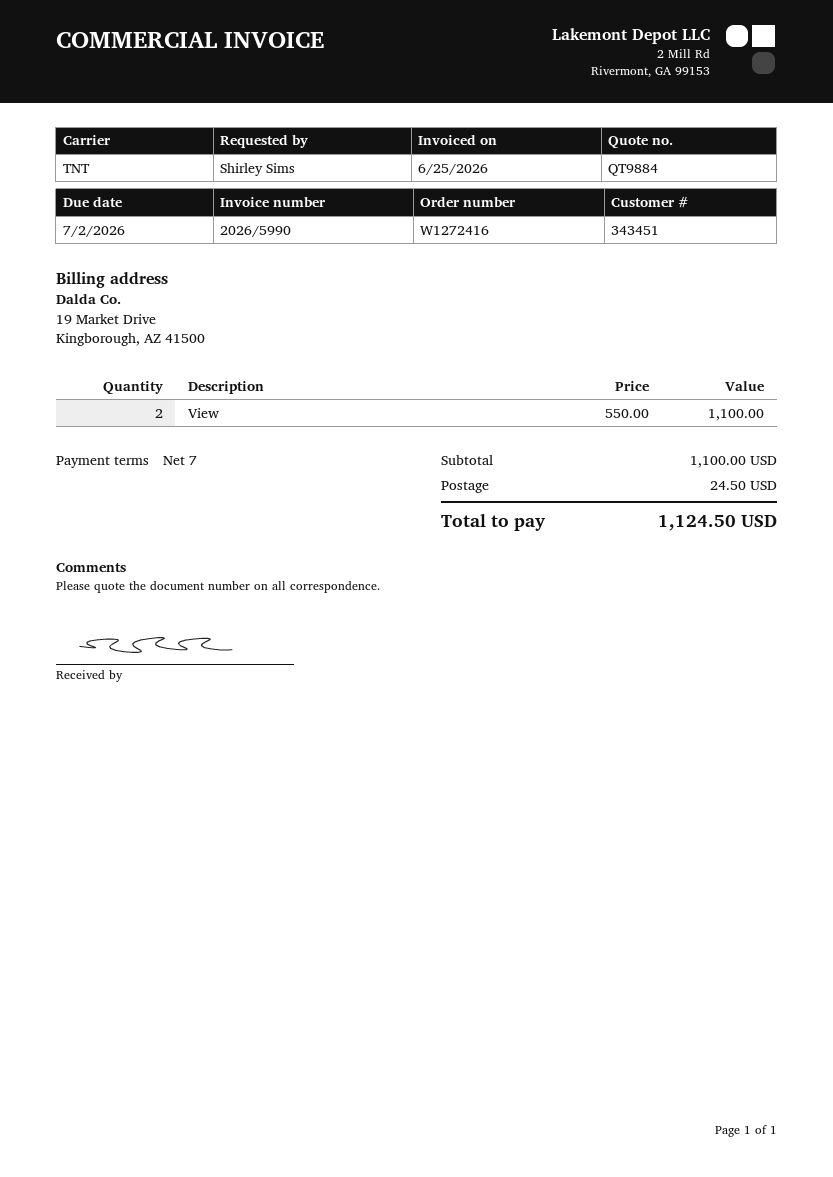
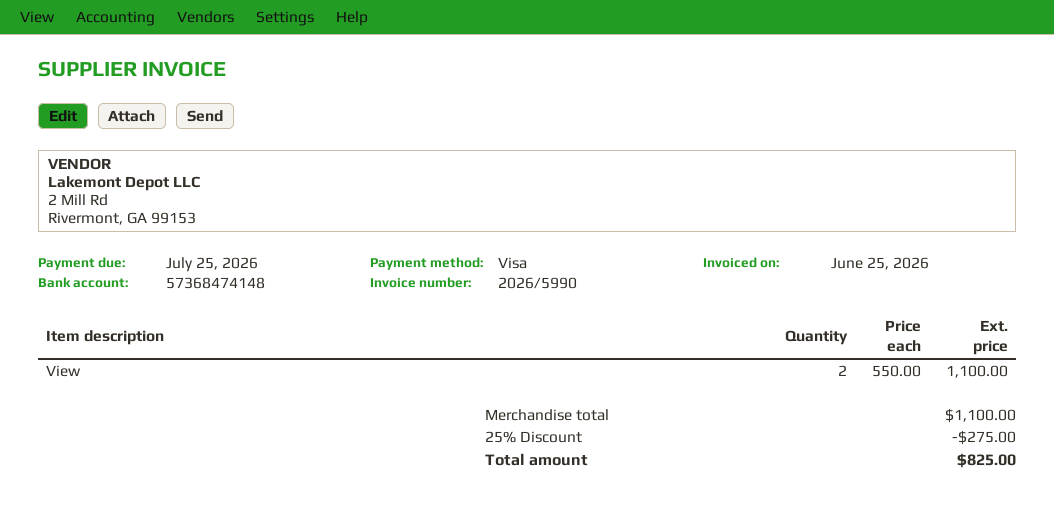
due date: 2026-07-02 -> 2026-07-25
discount: none -> 25% = 275.00
shipping: 24.50 -> none
total: 1124.50 -> 825.00

